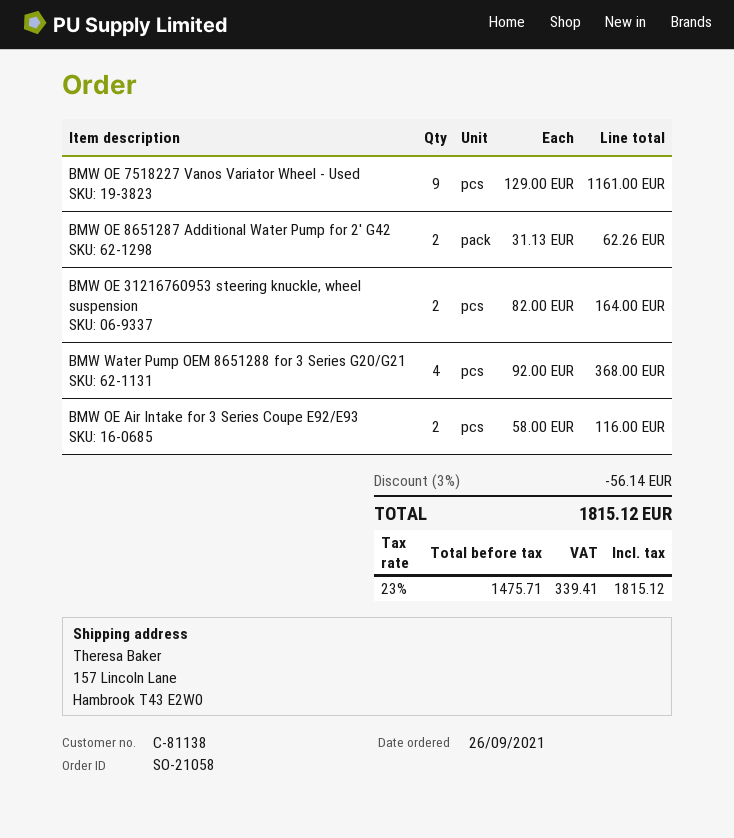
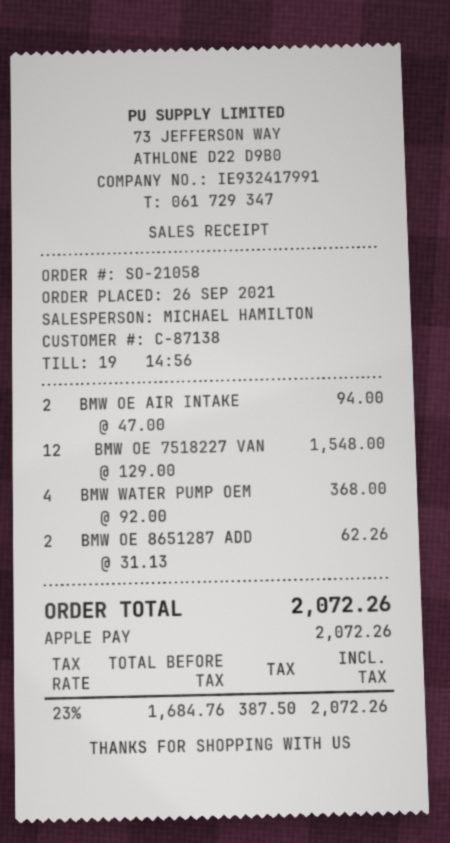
customer number: C-81138 -> C-87138
BMW OE 7518227 Vanos Variator Wheel - Used: 9 x 129.00 = 1161.00 -> 12 x 129.00 = 1548.00
BMW OE 31216760953 steering knuckle, wheel suspension: 2 x 82.00 = 164.00 -> none
BMW OE Air Intake for 3 Series Coupe E92/E93: 2 x 58.00 = 116.00 -> 2 x 47.00 = 94.00
discount: 3% = 56.14 -> none
net: 1475.71 -> 1684.76
tax: 23% = 339.41 -> 23% = 387.50
total: 1815.12 -> 2072.26

